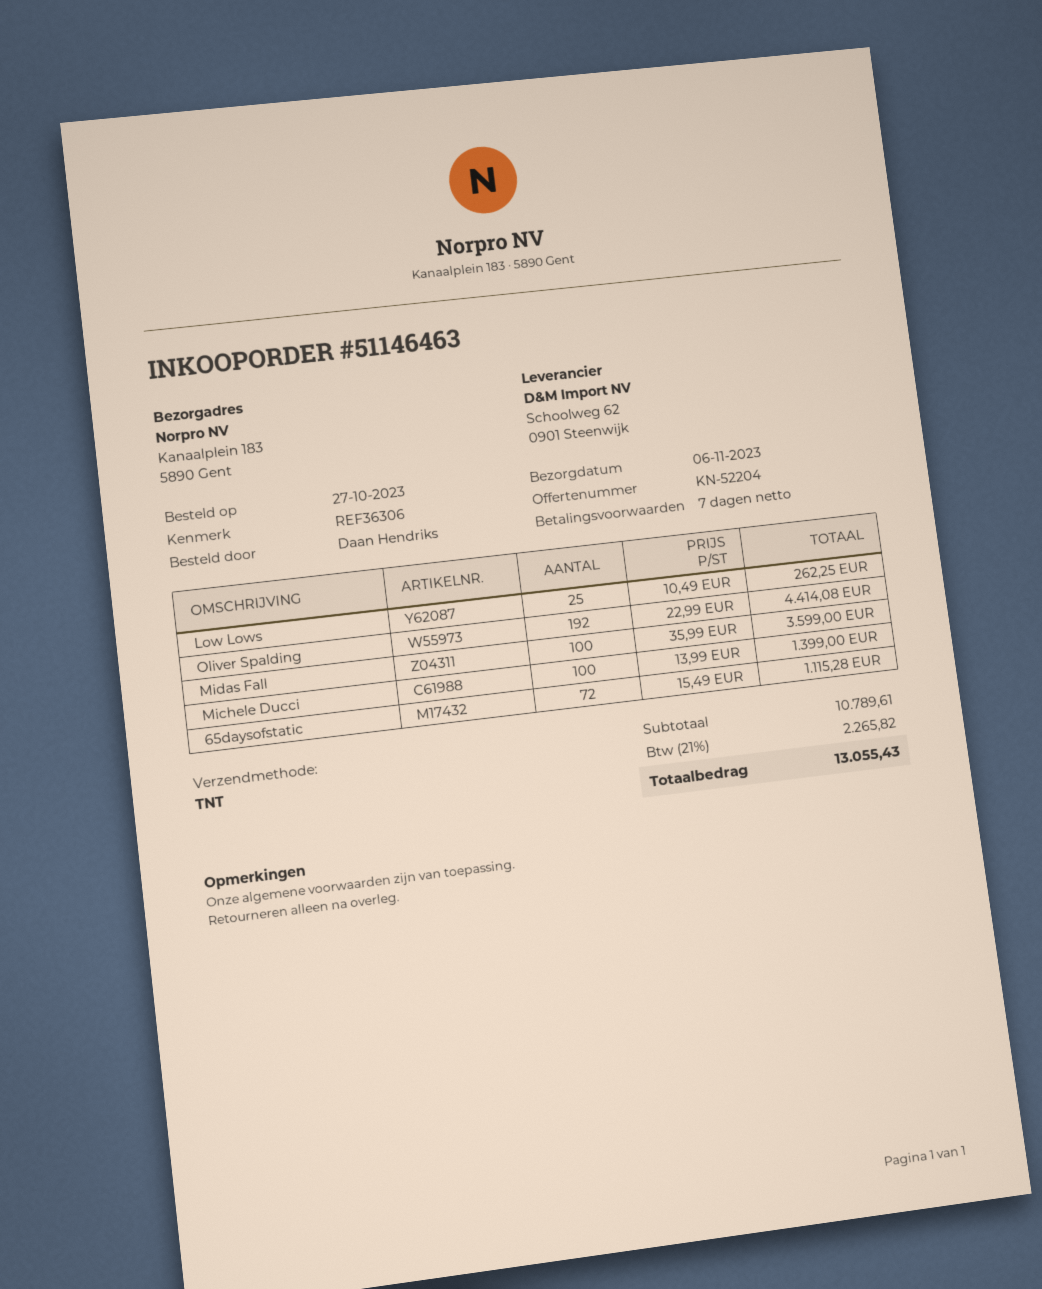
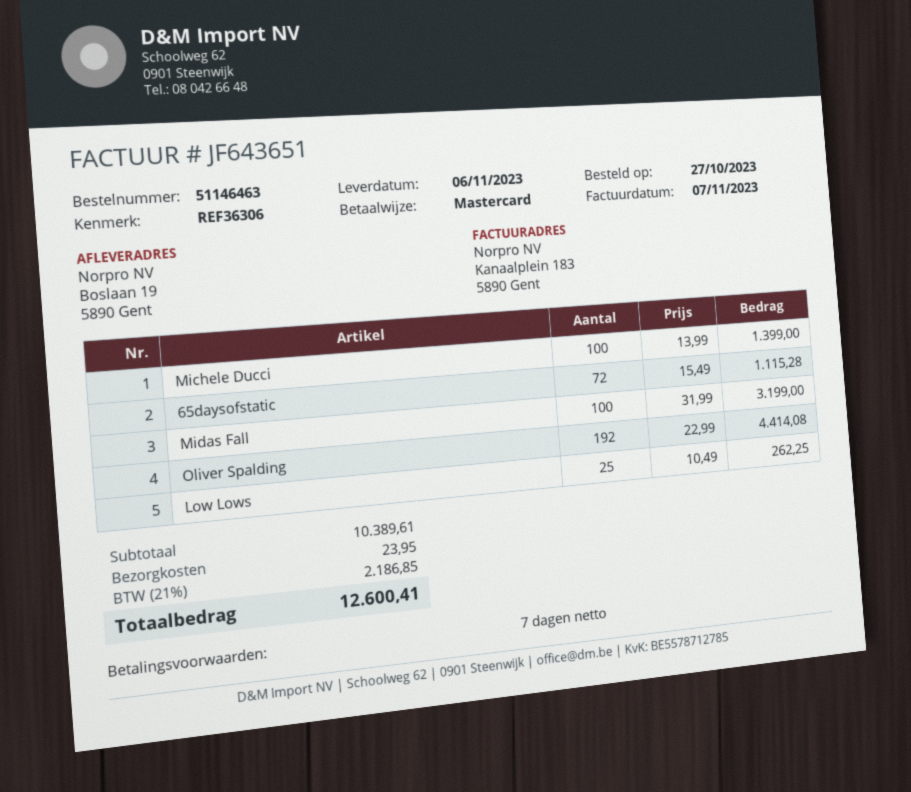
ship to: Kanaalplein 183, 5890 Gent -> Boslaan 19, 5890 Gent
Midas Fall: 100 x 35.99 = 3599.00 -> 100 x 31.99 = 3199.00
subtotal: 10789.61 -> 10389.61
shipping: none -> 23.95
tax: 21% = 2265.82 -> 21% = 2186.85
total: 13055.43 -> 12600.41

